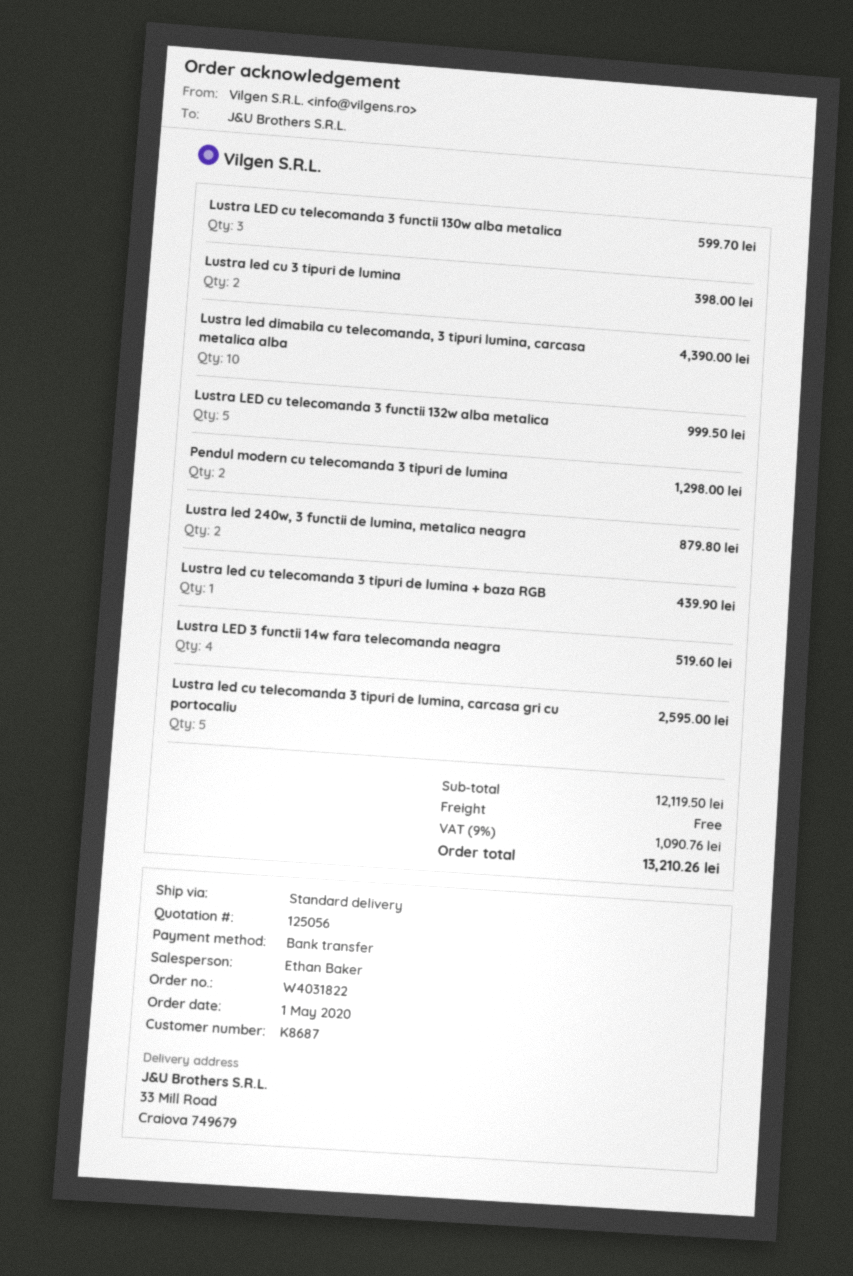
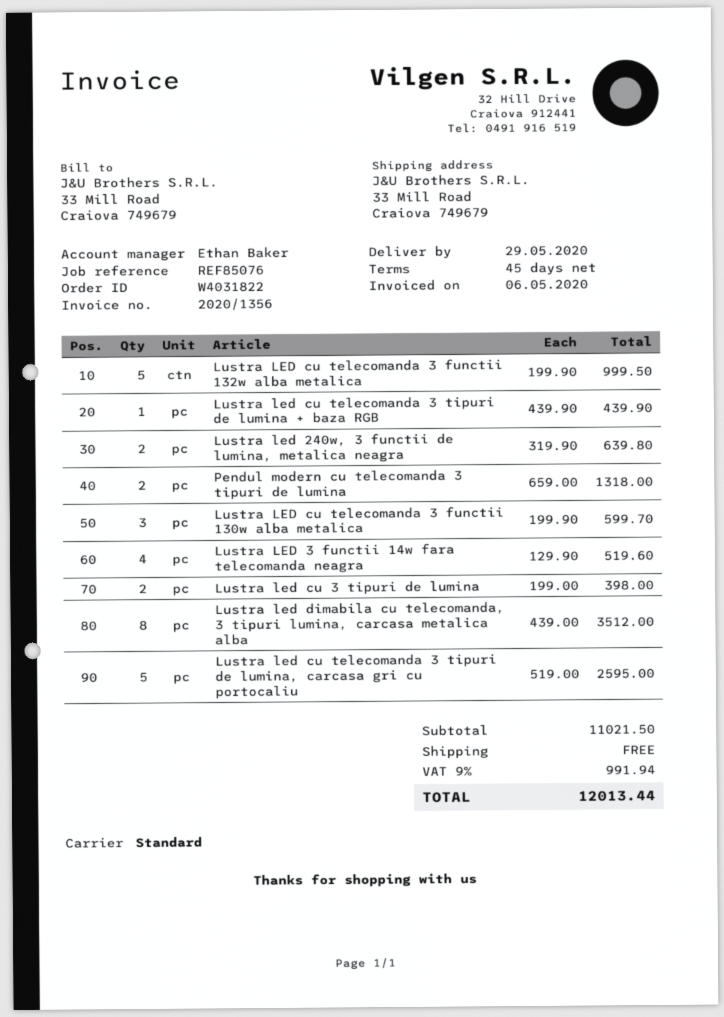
Lustra led dimabila cu telecomanda, 3 tipuri lumina, carcasa metalica alba: 10 for 4390.00 -> 8 for 3512.00
Pendul modern cu telecomanda 3 tipuri de lumina: 2 for 1298.00 -> 2 for 1318.00
Lustra led 240w, 3 functii de lumina, metalica neagra: 2 for 879.80 -> 2 for 639.80
subtotal: 12119.50 -> 11021.50
tax: 9% = 1090.76 -> 9% = 991.94
total: 13210.26 -> 12013.44

